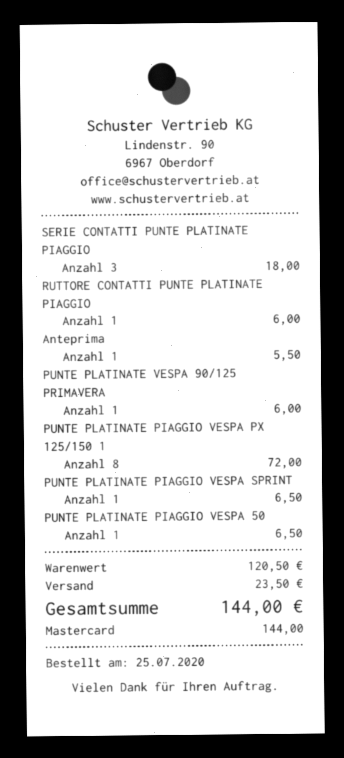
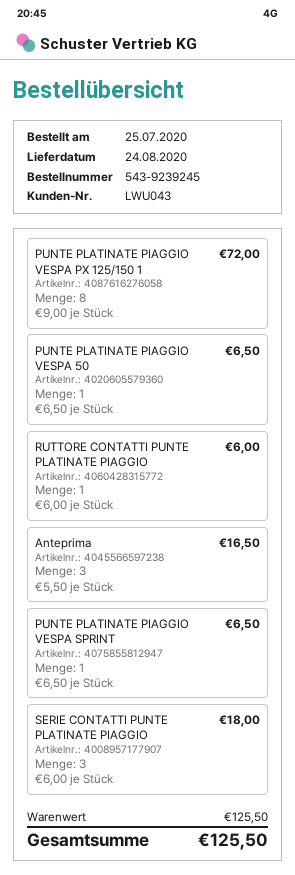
Anteprima: 1 for 5.50 -> 3 for 16.50
PUNTE PLATINATE VESPA 90/125 PRIMAVERA: 1 for 6.00 -> none
subtotal: 120.50 -> 125.50
shipping: 23.50 -> none
total: 144.00 -> 125.50

